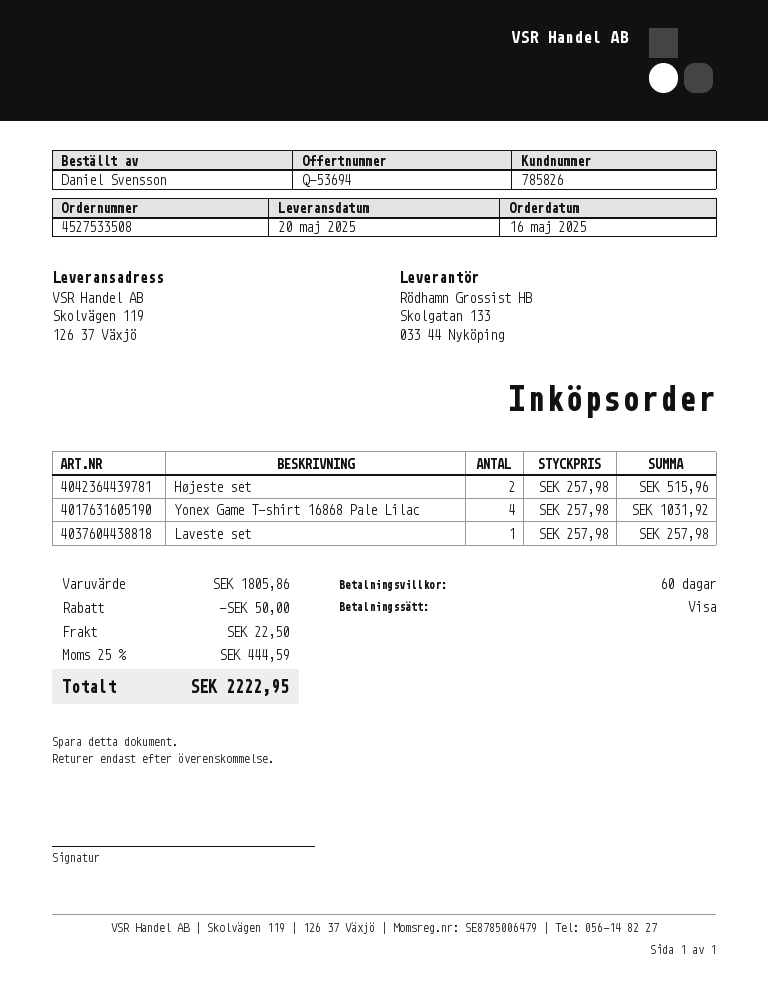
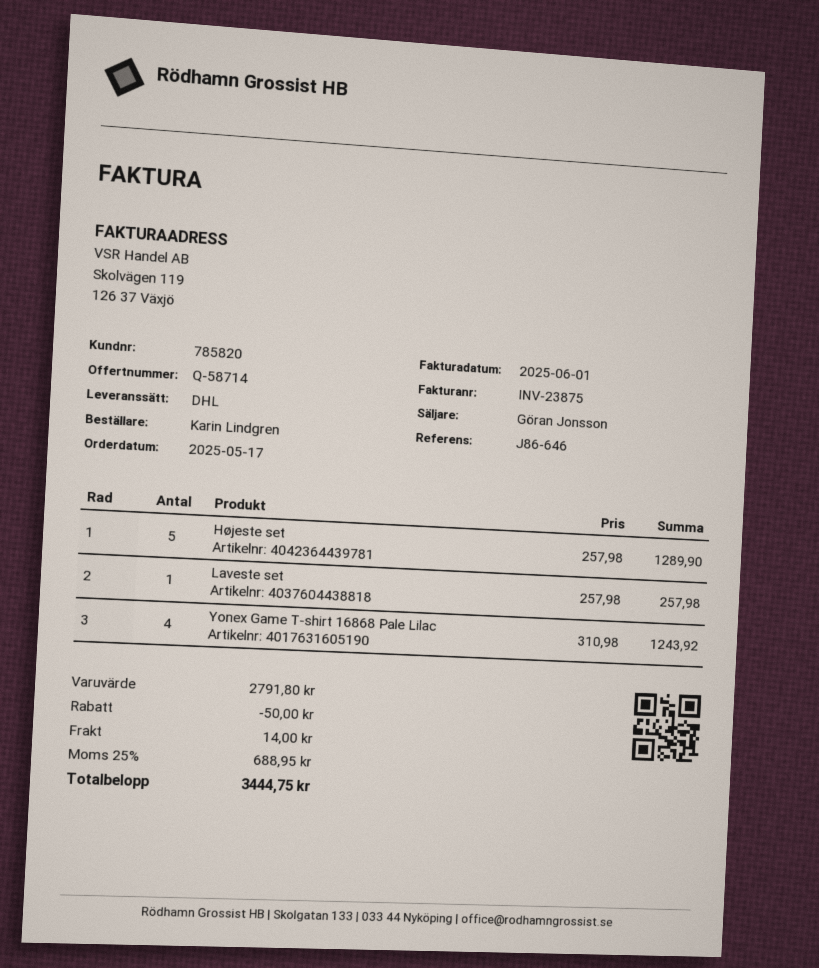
quote number: Q-53694 -> Q-58714
order date: 2025-05-16 -> 2025-05-17
customer number: 785826 -> 785820
ordered by: Daniel Svensson -> Karin Lindgren
Højeste set: 2 x 257.98 = 515.96 -> 5 x 257.98 = 1289.90
Yonex Game T-shirt 16868 Pale Lilac: 4 x 257.98 = 1031.92 -> 4 x 310.98 = 1243.92
subtotal: 1805.86 -> 2791.80
shipping: 22.50 -> 14.00
tax: 25% = 444.59 -> 25% = 688.95
total: 2222.95 -> 3444.75

